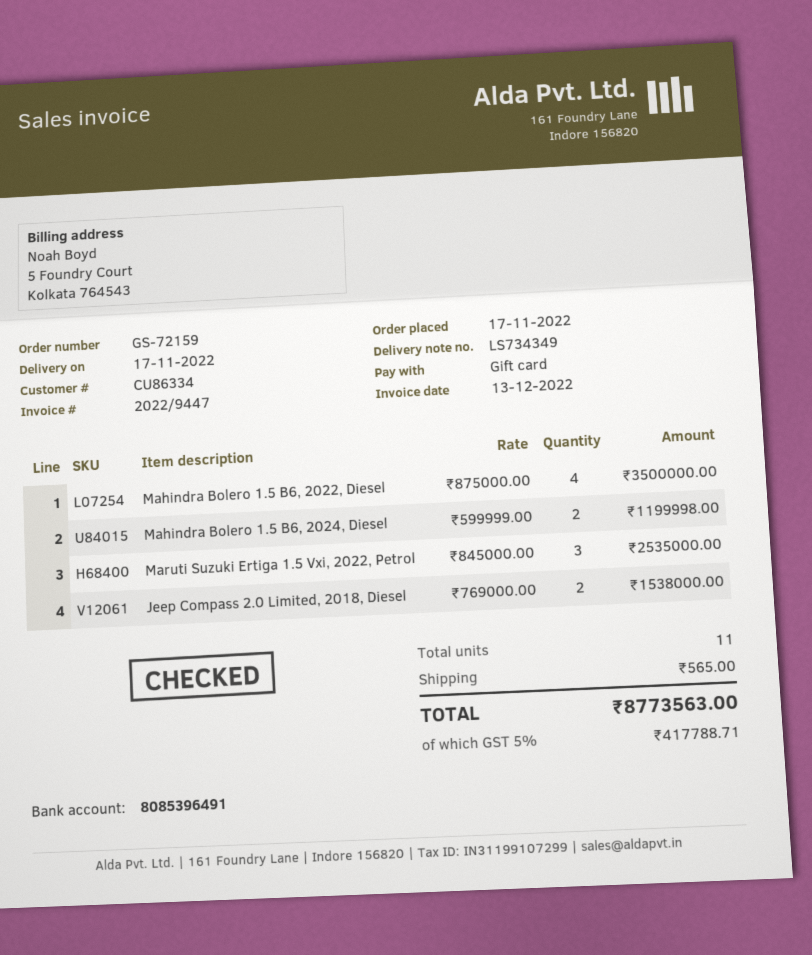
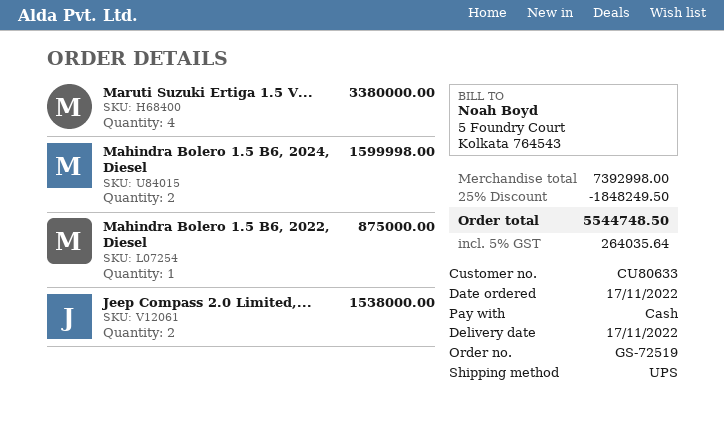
order number: GS-72159 -> GS-72519
customer number: CU86334 -> CU80633
payment method: gift card -> cash
Mahindra Bolero 1.5 B6, 2022, Diesel: 4 for 3500000.00 -> 1 for 875000.00
Mahindra Bolero 1.5 B6, 2024, Diesel: 2 for 1199998.00 -> 2 for 1599998.00
Maruti Suzuki Ertiga 1.5 Vxi, 2022, Petrol: 3 for 2535000.00 -> 4 for 3380000.00
discount: none -> 25% = 1848249.50
shipping: 565.00 -> none
tax: 5% = 417788.71 -> 5% = 264035.64
total: 8773563.00 -> 5544748.50

